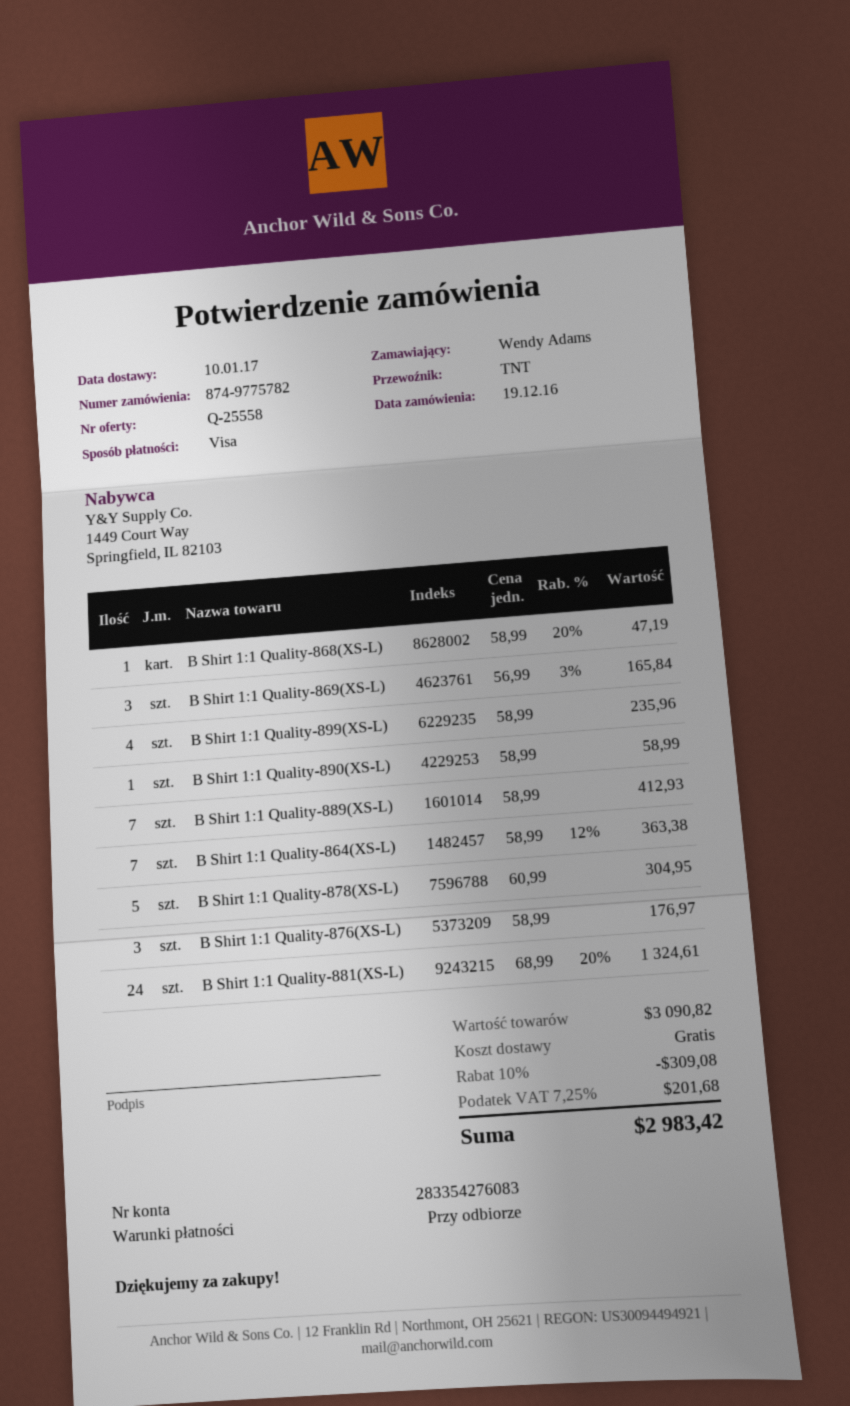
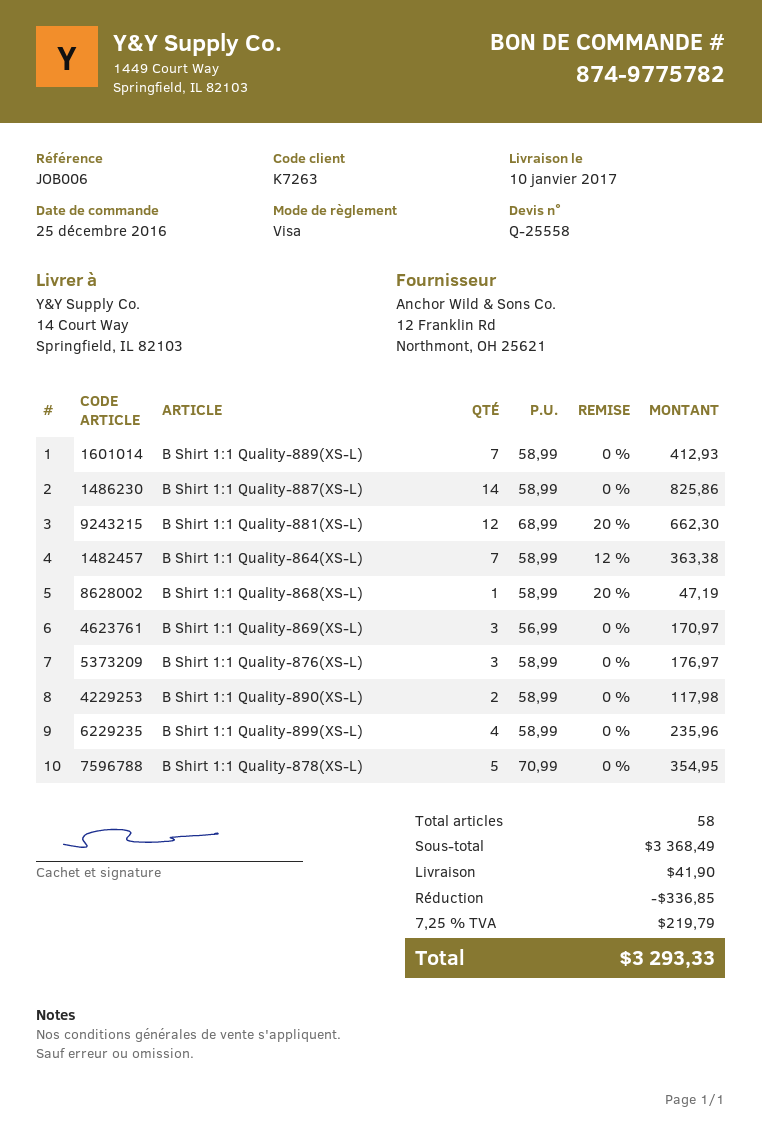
order date: 2016-12-19 -> 2016-12-25
B Shirt 1:1 Quality-869(XS-L): 3 x 56.99 - 3% = 165.84 -> 3 x 56.99 = 170.97
B Shirt 1:1 Quality-890(XS-L): 1 x 58.99 = 58.99 -> 2 x 58.99 = 117.98
B Shirt 1:1 Quality-878(XS-L): 5 x 60.99 = 304.95 -> 5 x 70.99 = 354.95
B Shirt 1:1 Quality-881(XS-L): 24 x 68.99 - 20% = 1324.61 -> 12 x 68.99 - 20% = 662.30
B Shirt 1:1 Quality-887(XS-L): none -> 14 x 58.99 = 825.86
subtotal: 3090.82 -> 3368.49
discount: 309.08 -> 336.85
shipping: 0.00 -> 41.90
tax: 7.25% = 201.68 -> 7.25% = 219.79
total: 2983.42 -> 3293.33

